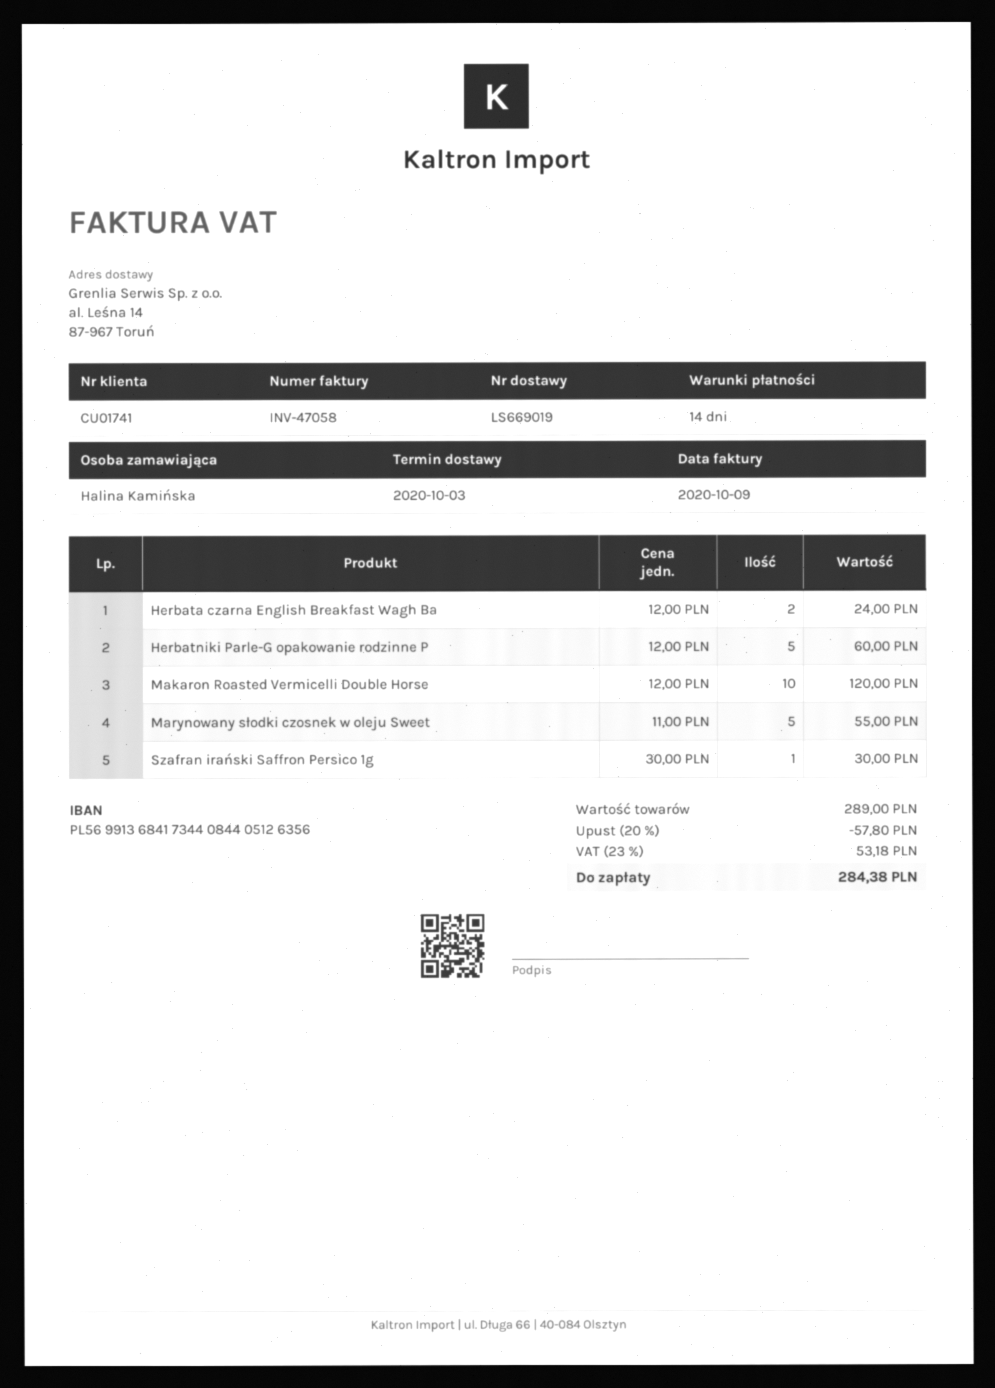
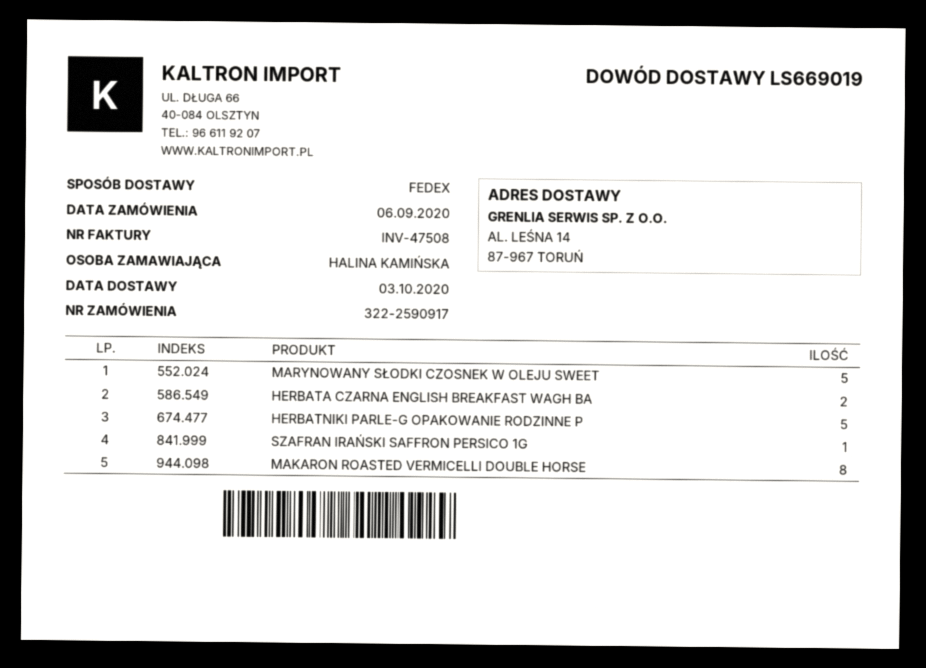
invoice number: INV-47058 -> INV-47508
Makaron Roasted Vermicelli Double Horse: 10 -> 8

